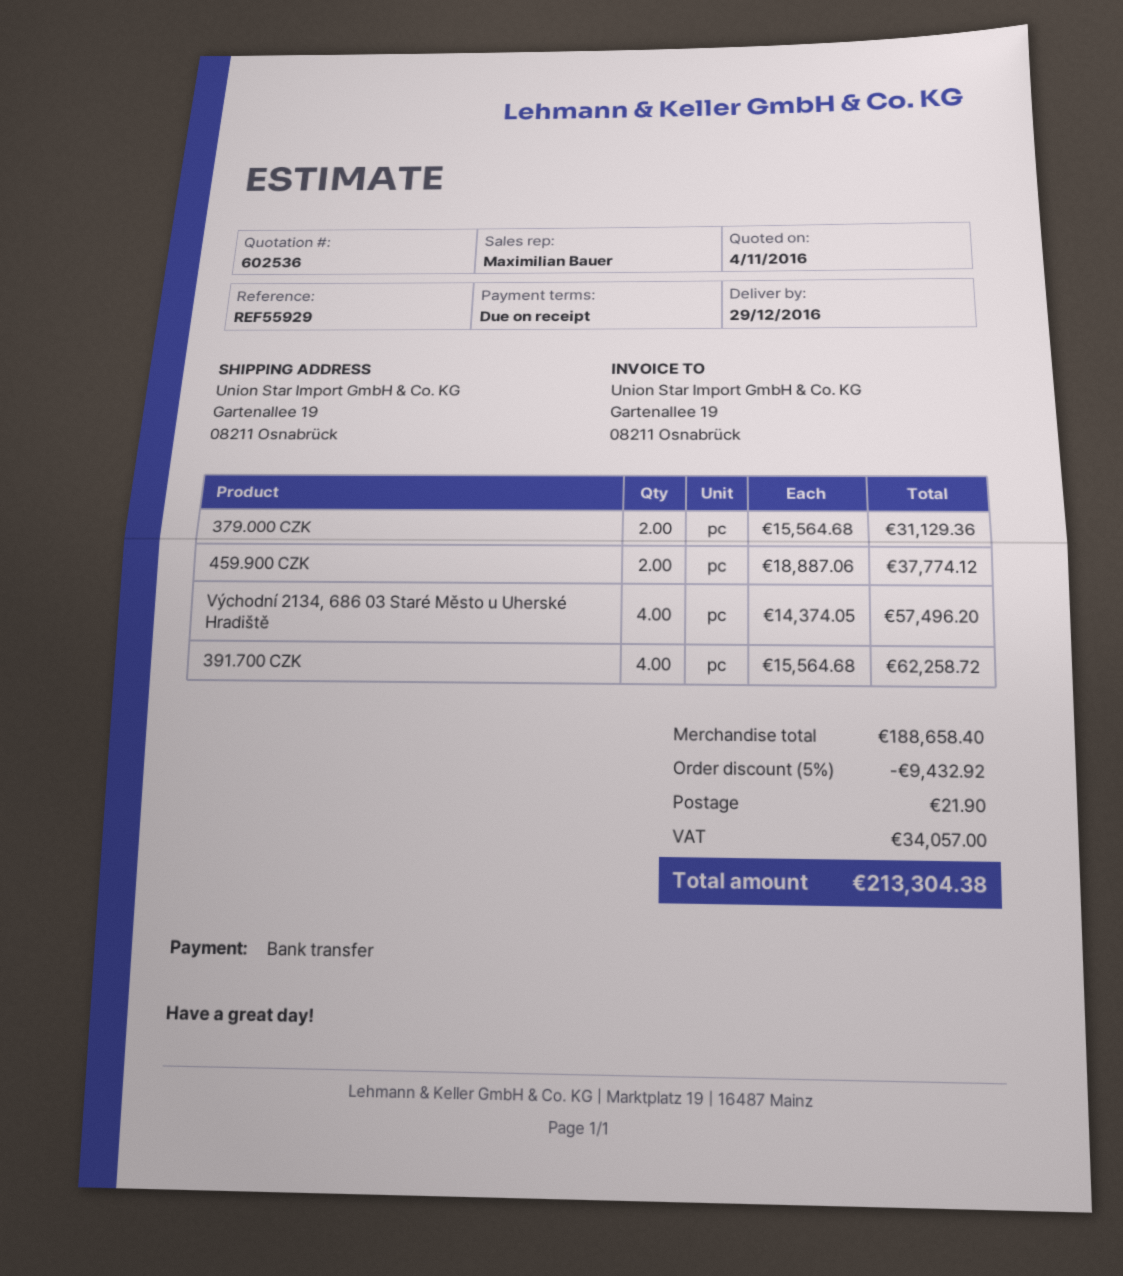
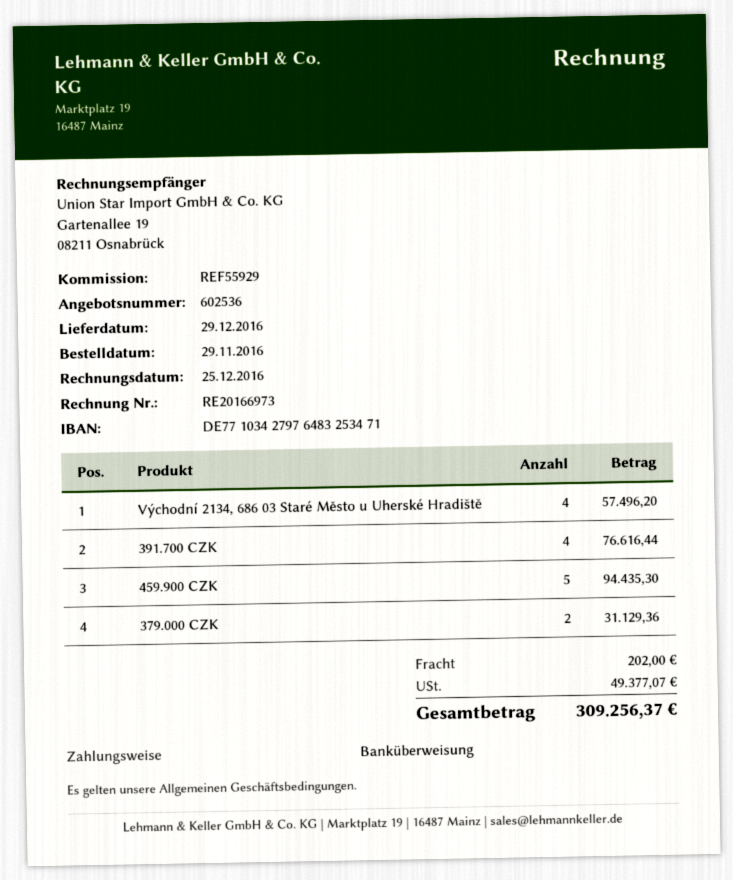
459.900 CZK: 2 for 37774.12 -> 5 for 94435.30
391.700 CZK: 4 for 62258.72 -> 4 for 76616.44
discount: 5% = 9432.92 -> none
shipping: 21.90 -> 202.00
tax: 34057.00 -> 49377.07
total: 213304.38 -> 309256.37

